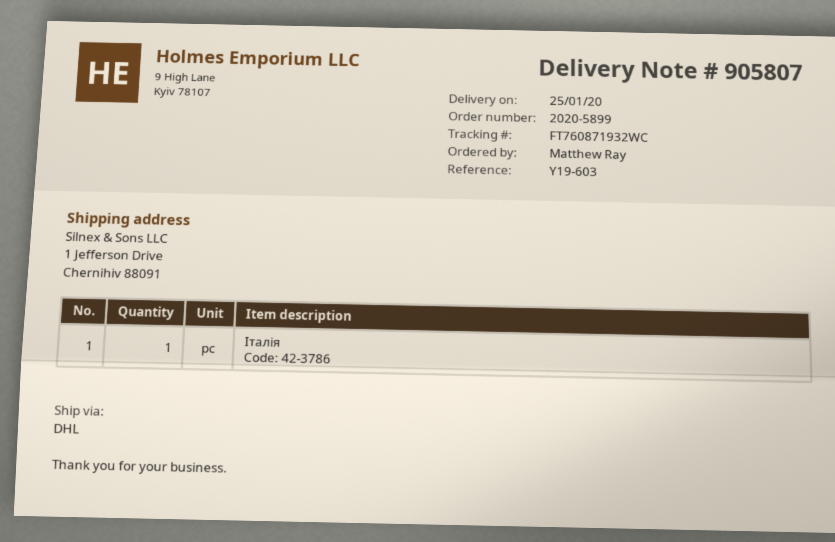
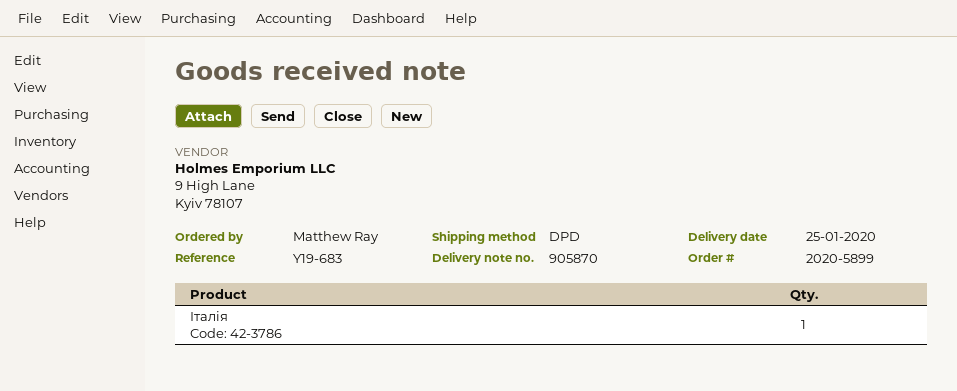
delivery note number: 905807 -> 905870
reference: Y19-603 -> Y19-683
shipping method: DHL -> DPD

